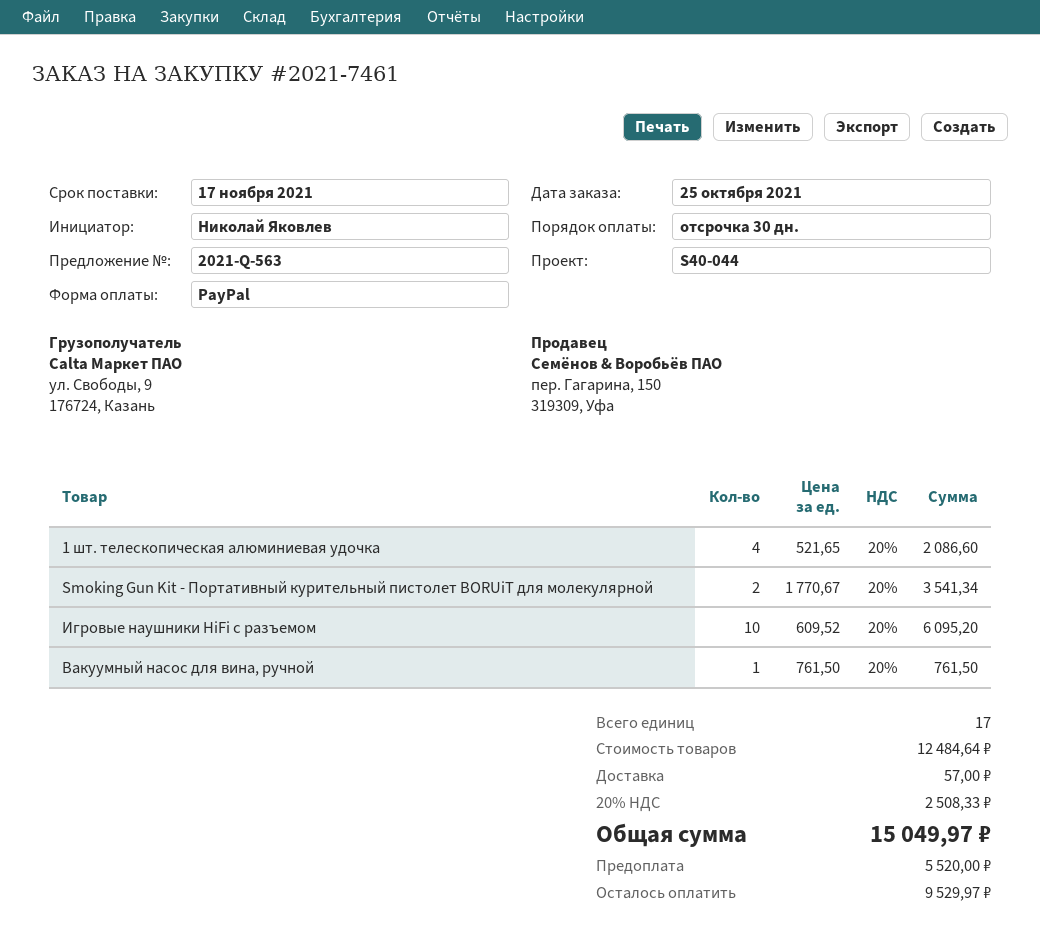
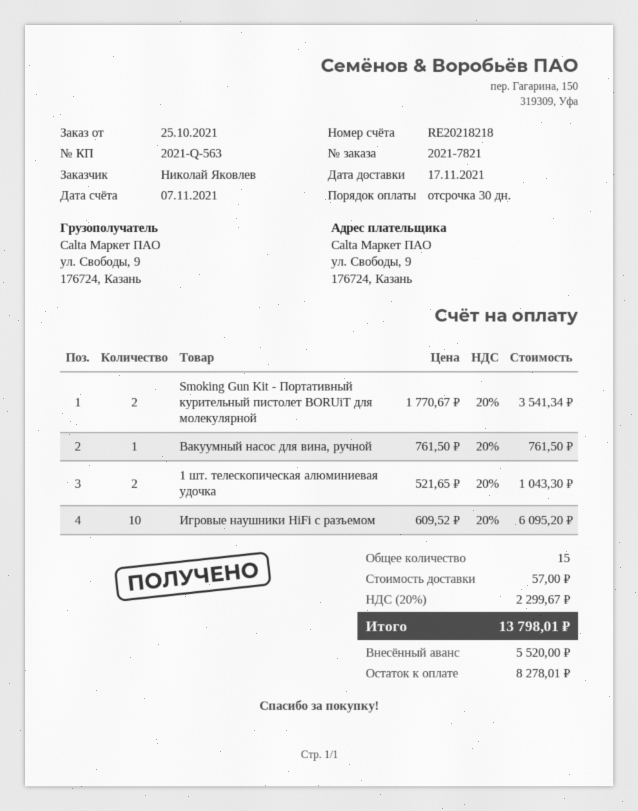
order number: 2021-7461 -> 2021-7821
1 шт. телескопическая алюминиевая удочка: 4 x 521.65 = 2086.60 -> 2 x 521.65 = 1043.30
total quantity: 17 -> 15
tax: 20% = 2508.33 -> 20% = 2299.67
total: 15049.97 -> 13798.01
balance: 9529.97 -> 8278.01

